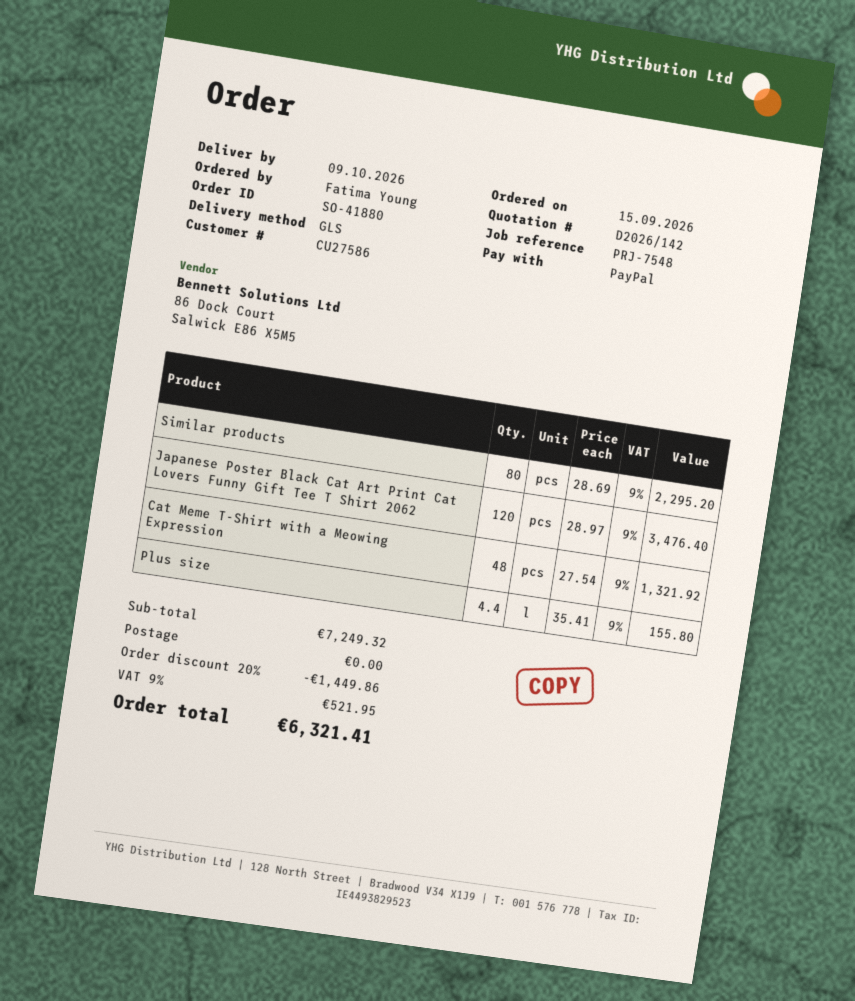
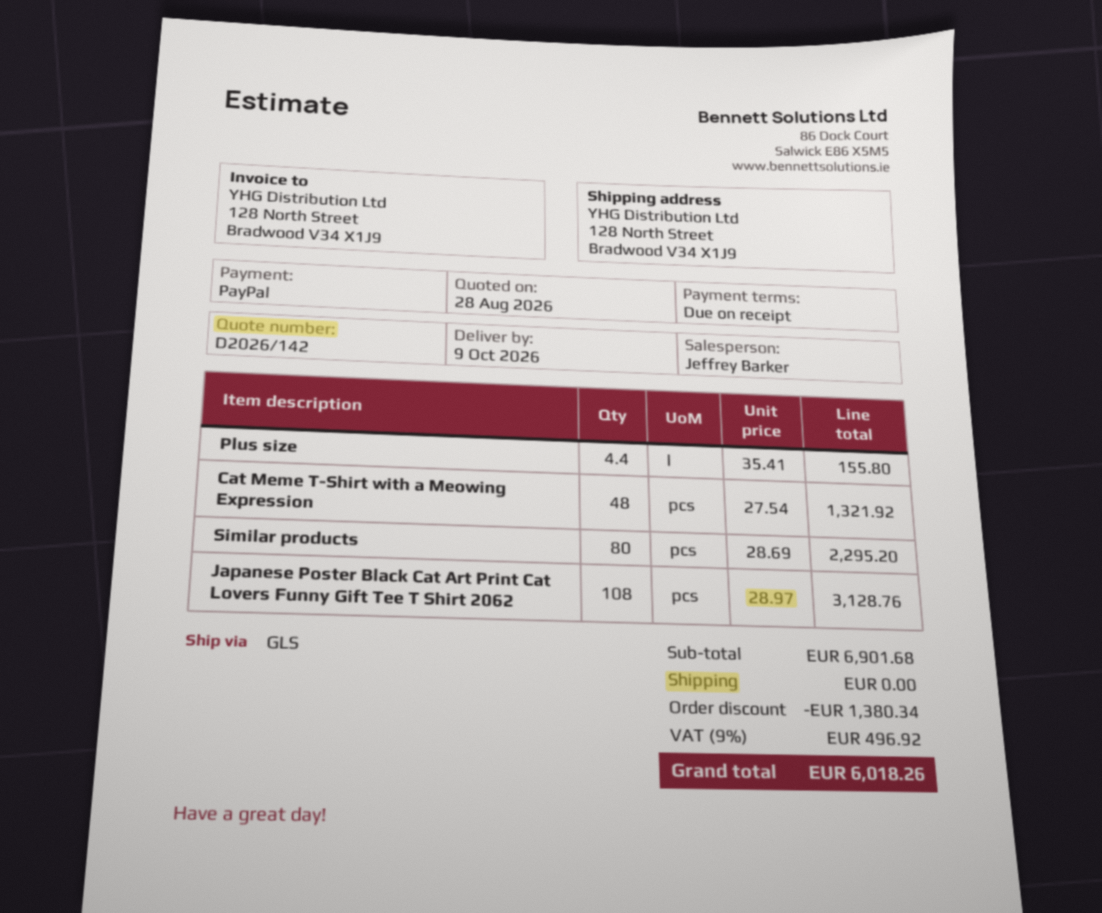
Japanese Poster Black Cat Art Print Cat Lovers Funny Gift Tee T Shirt 2062: 120 x 28.97 = 3476.40 -> 108 x 28.97 = 3128.76
subtotal: 7249.32 -> 6901.68
discount: 1449.86 -> 1380.34
tax: 9% = 521.95 -> 9% = 496.92
total: 6321.41 -> 6018.26

